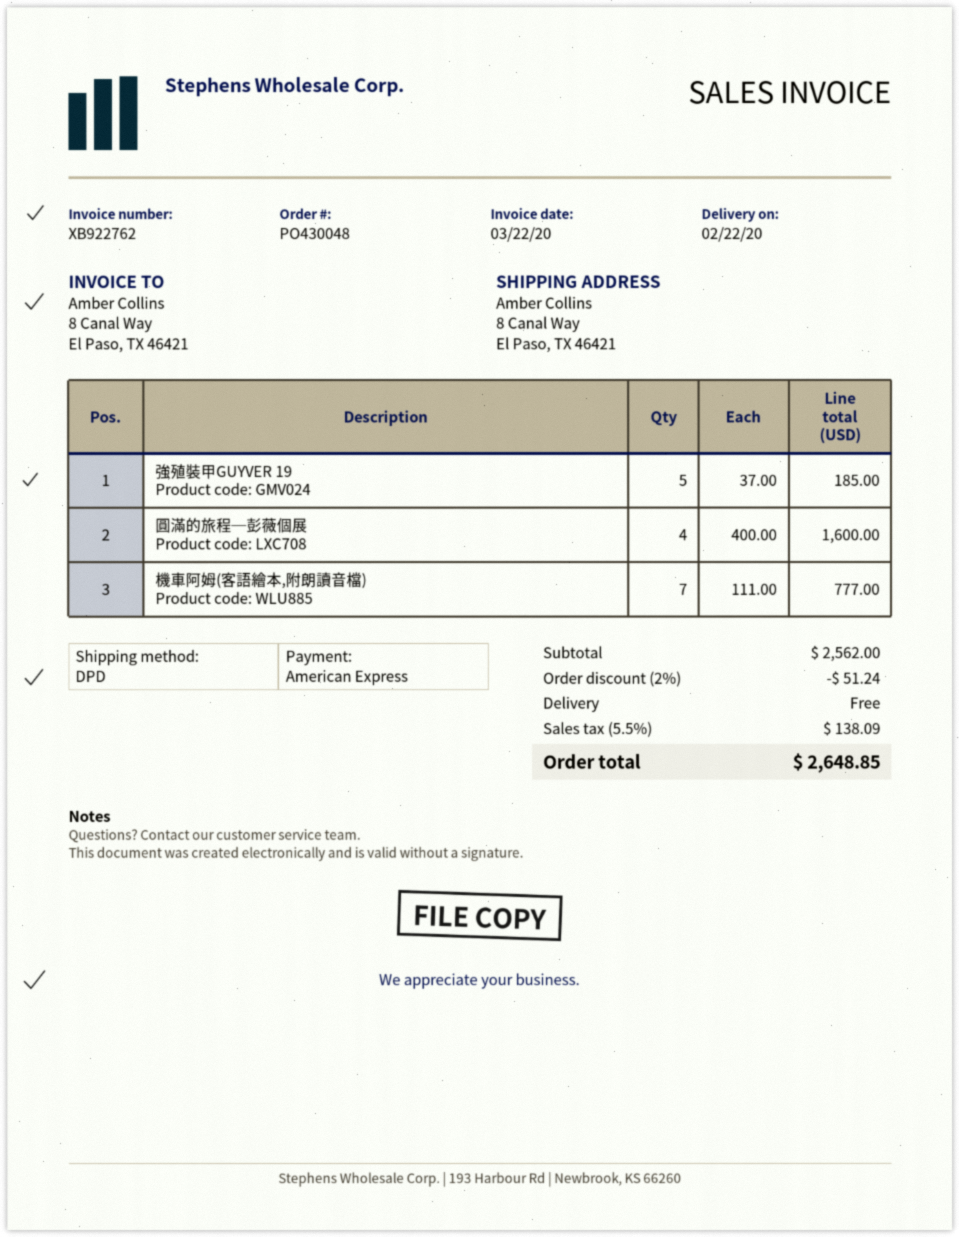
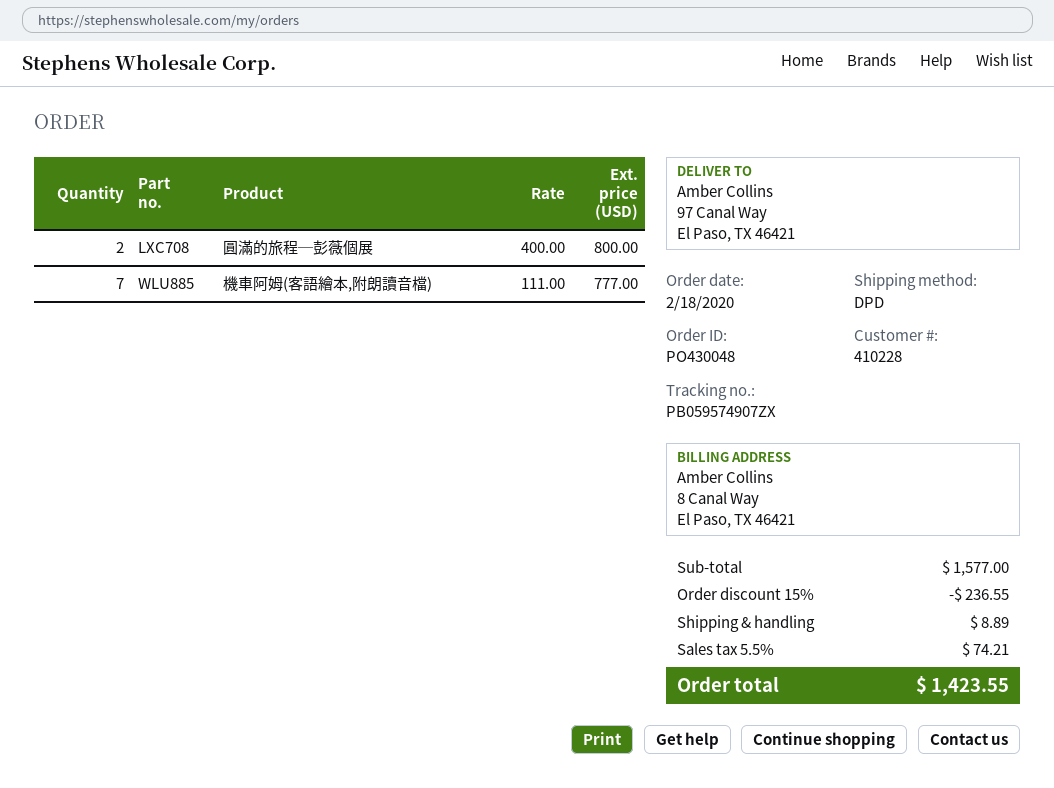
ship to: 8 Canal Way, El Paso, TX 46421 -> 97 Canal Way, El Paso, TX 46421
強殖裝甲GUYVER 19: 5 x 37.00 = 185.00 -> none
圓滿的旅程─彭薇個展: 4 x 400.00 = 1600.00 -> 2 x 400.00 = 800.00
subtotal: 2562.00 -> 1577.00
discount: 2% = 51.24 -> 15% = 236.55
shipping: 0.00 -> 8.89
tax: 5.5% = 138.09 -> 5.5% = 74.21
total: 2648.85 -> 1423.55

